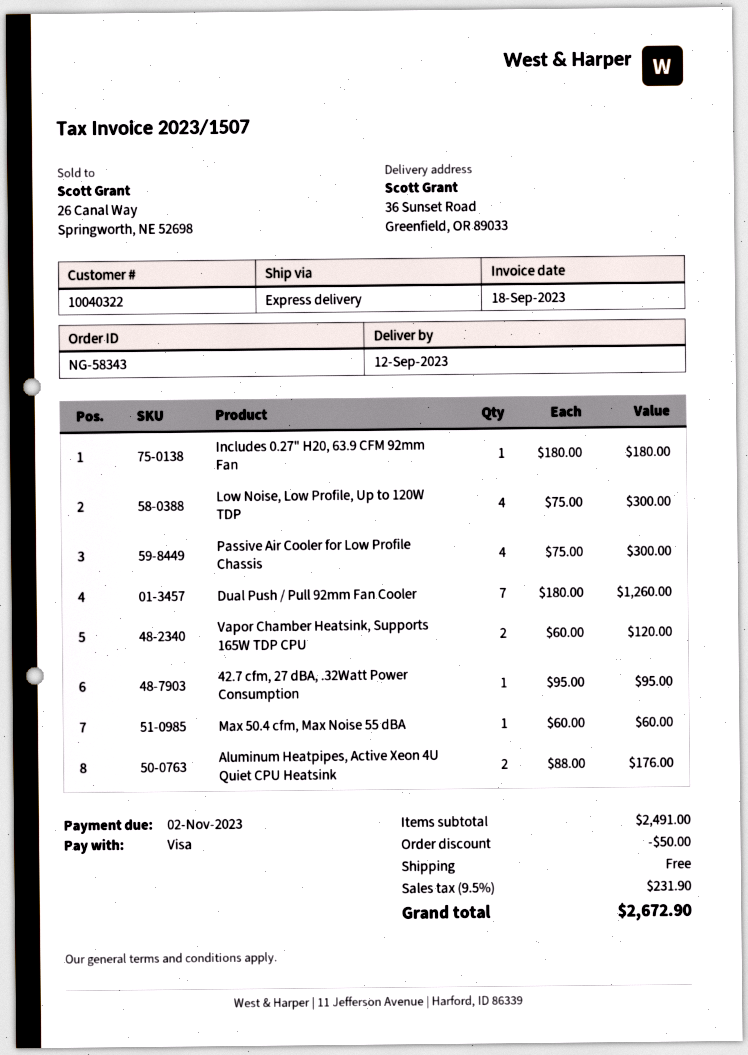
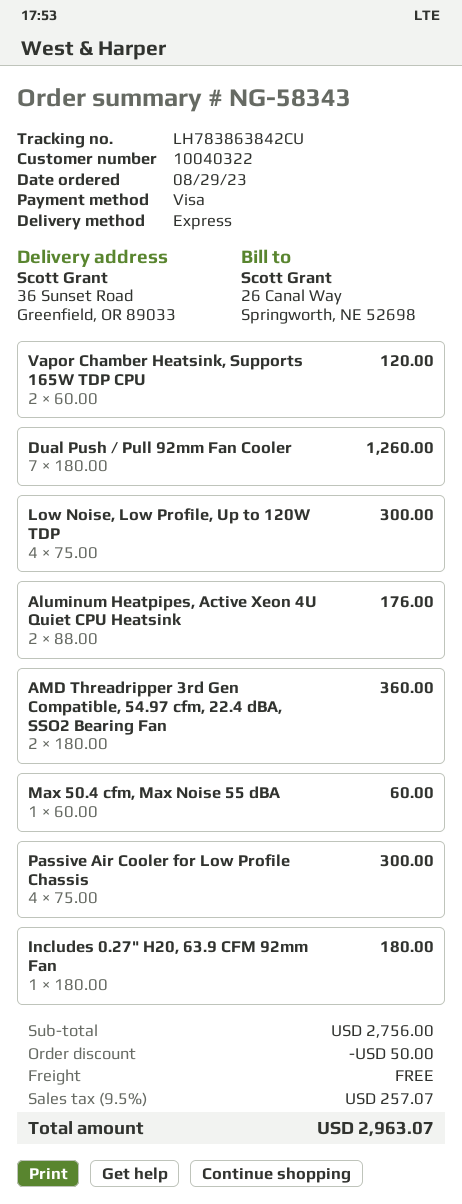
42.7 cfm, 27 dBA, .32Watt Power Consumption: 1 x 95.00 = 95.00 -> none
AMD Threadripper 3rd Gen Compatible, 54.97 cfm, 22.4 dBA, SSO2 Bearing Fan: none -> 2 x 180.00 = 360.00
subtotal: 2491.00 -> 2756.00
tax: 9.5% = 231.90 -> 9.5% = 257.07
total: 2672.90 -> 2963.07

